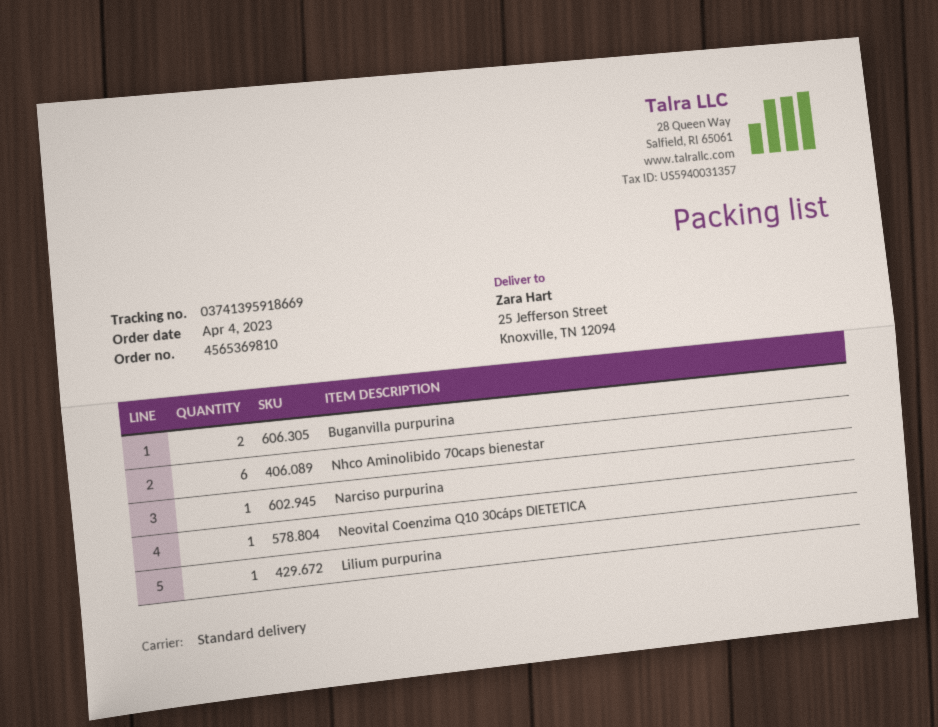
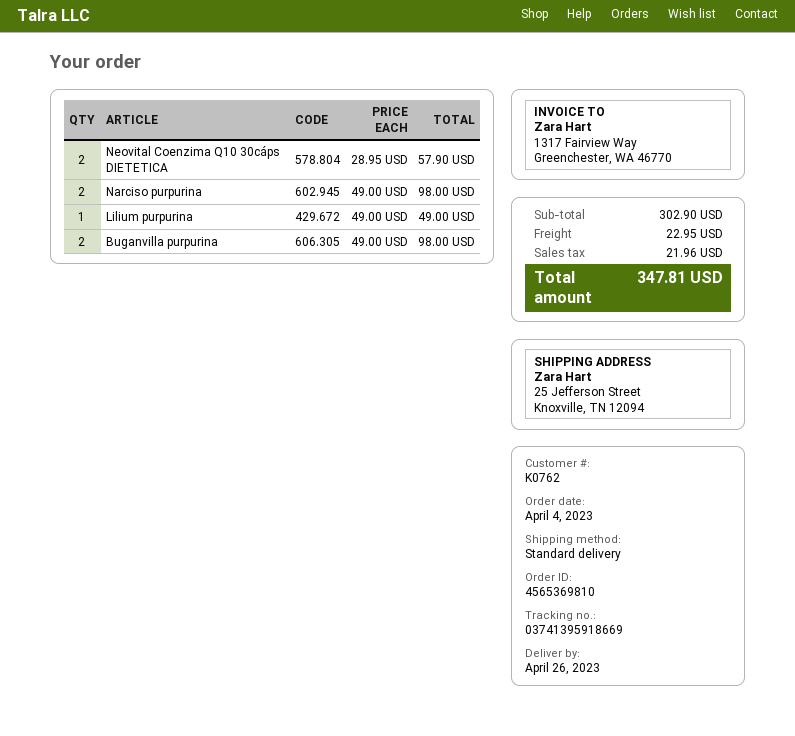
Nhco Aminolibido 70caps bienestar: 6 -> none
Narciso purpurina: 1 -> 2
Neovital Coenzima Q10 30cáps DIETETICA: 1 -> 2

